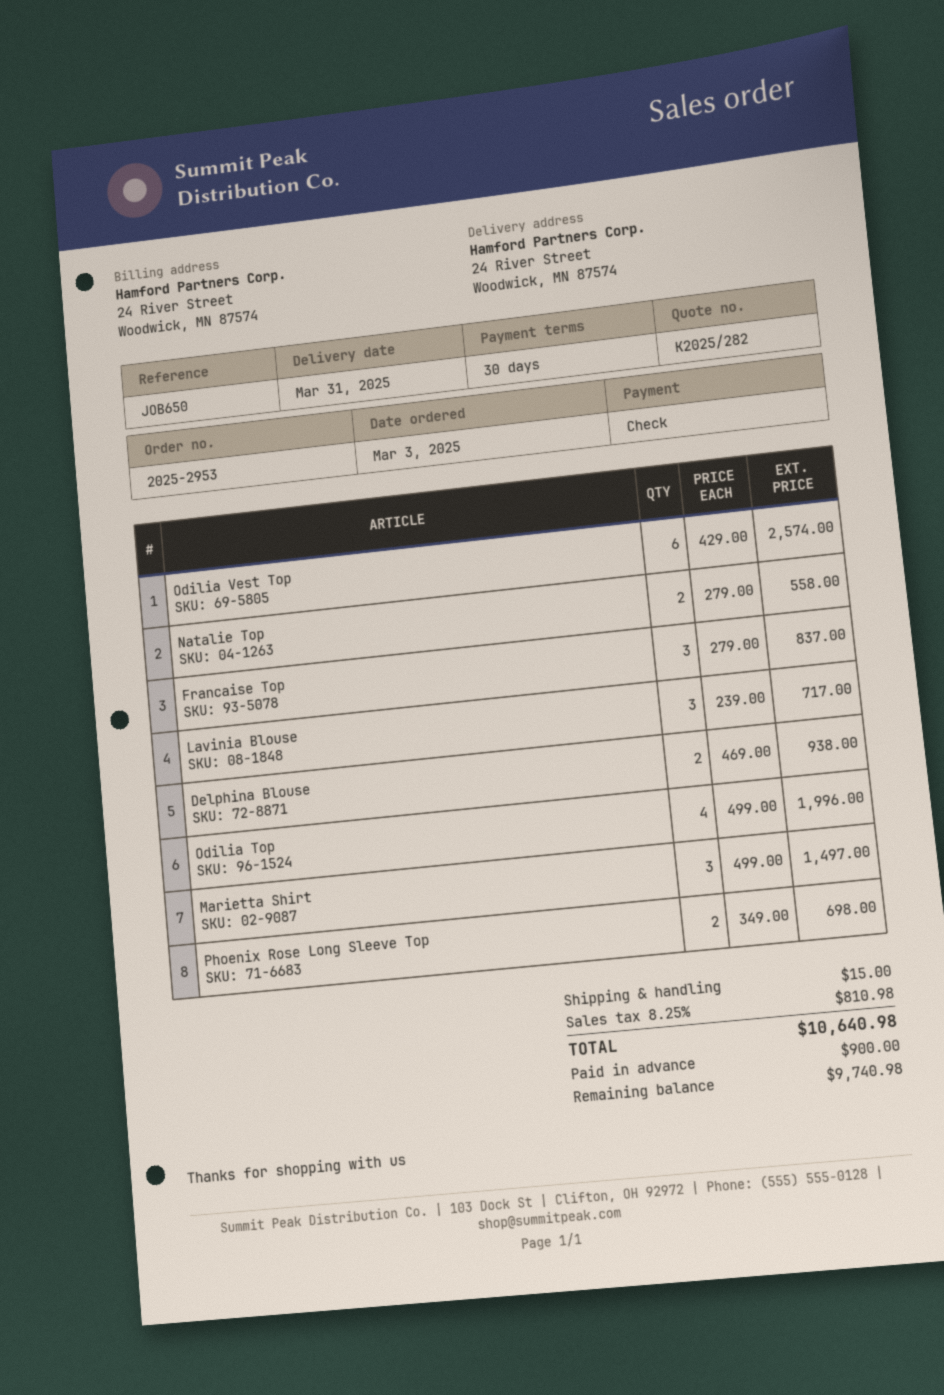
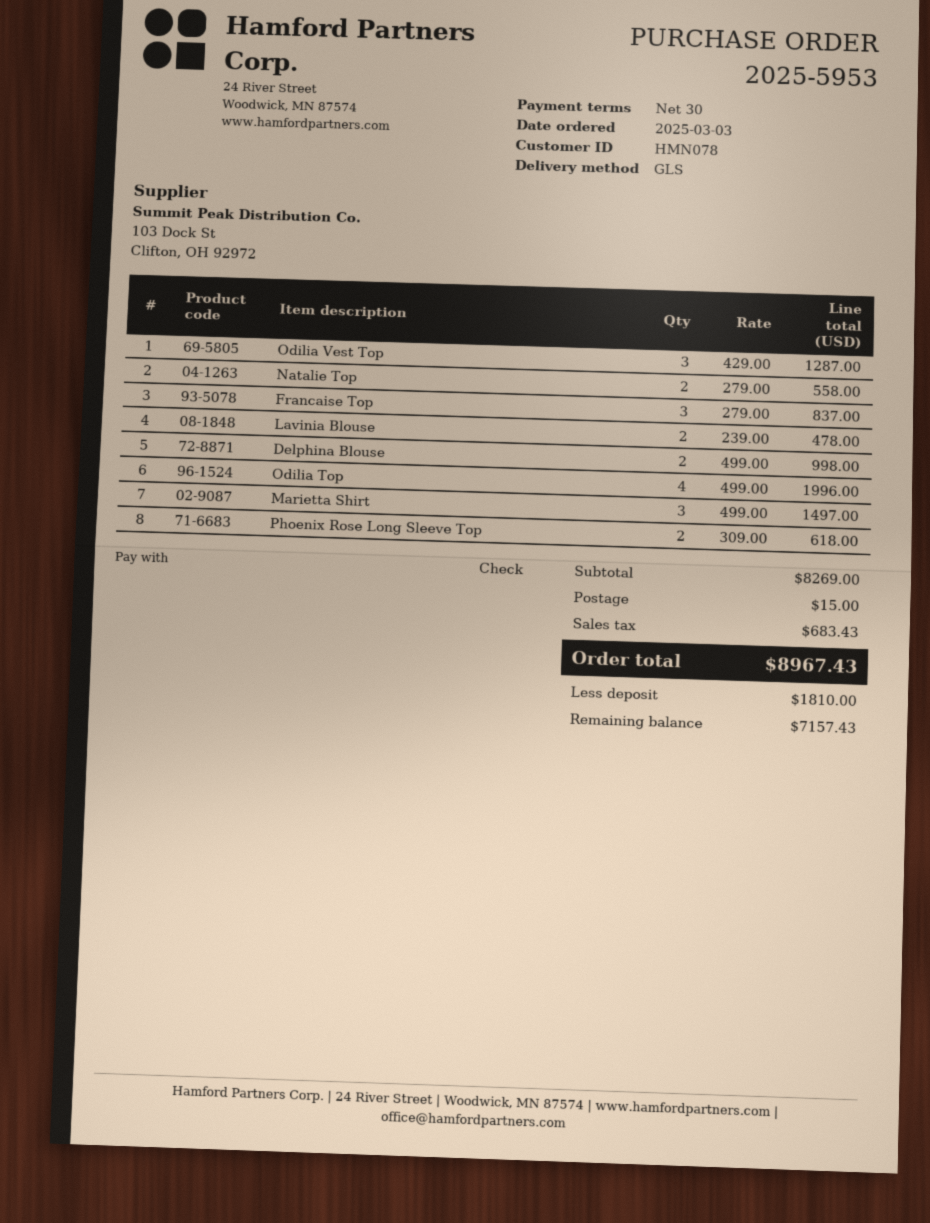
order number: 2025-2953 -> 2025-5953
Odilia Vest Top: 6 x 429.00 = 2574.00 -> 3 x 429.00 = 1287.00
Lavinia Blouse: 3 x 239.00 = 717.00 -> 2 x 239.00 = 478.00
Delphina Blouse: 2 x 469.00 = 938.00 -> 2 x 499.00 = 998.00
Phoenix Rose Long Sleeve Top: 2 x 349.00 = 698.00 -> 2 x 309.00 = 618.00
tax: 810.98 -> 683.43
total: 10640.98 -> 8967.43
deposit: 900.00 -> 1810.00
balance: 9740.98 -> 7157.43

